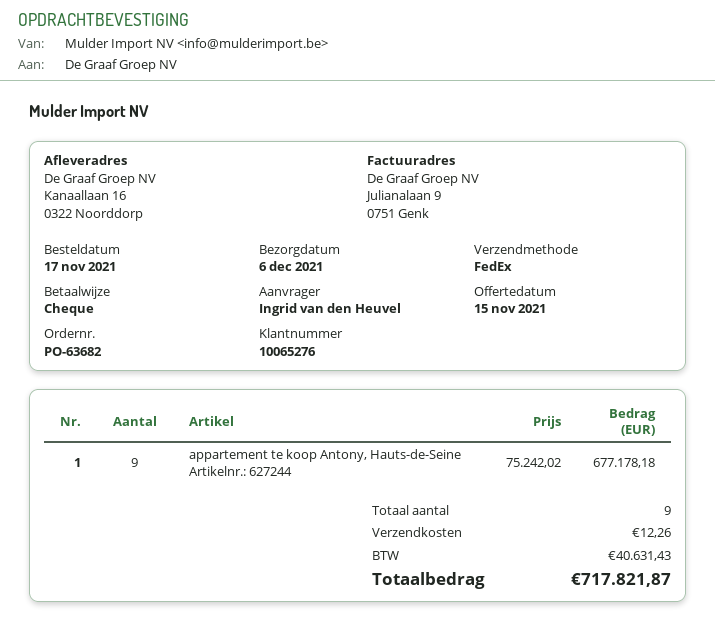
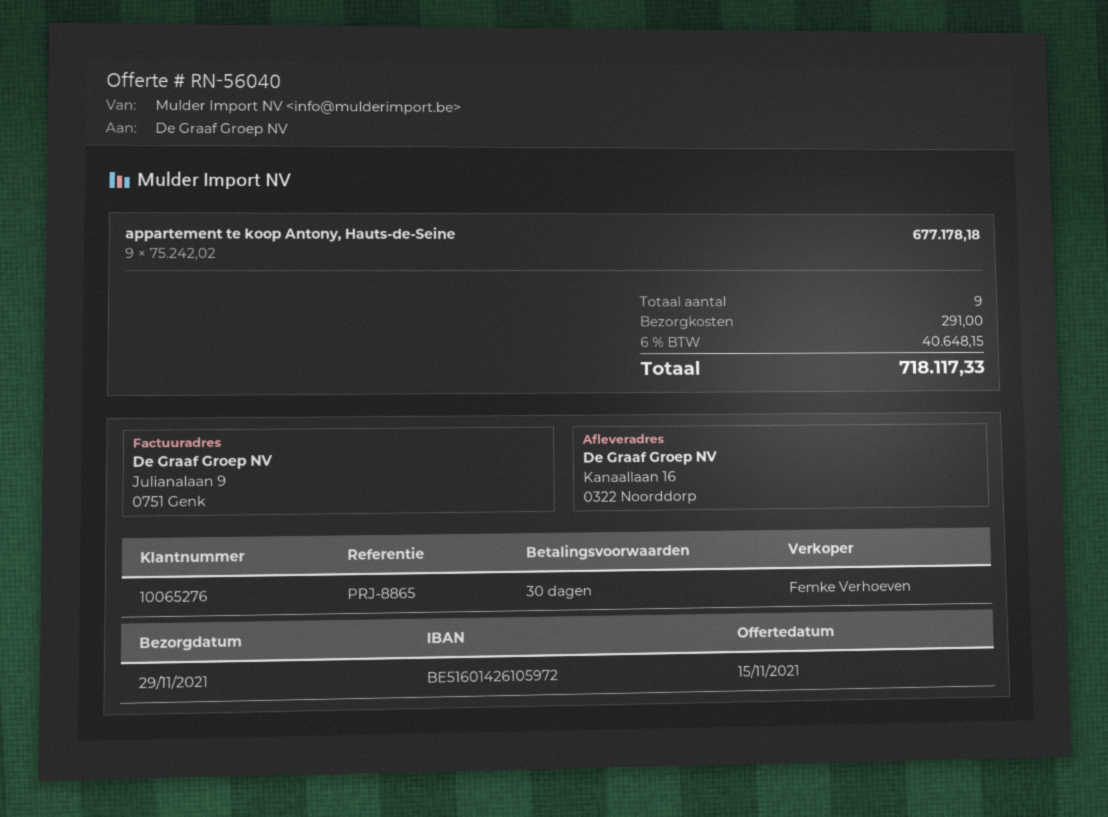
delivery date: 2021-12-06 -> 2021-11-29
shipping: 12.26 -> 291.00
tax: 40631.43 -> 40648.15
total: 717821.87 -> 718117.33

